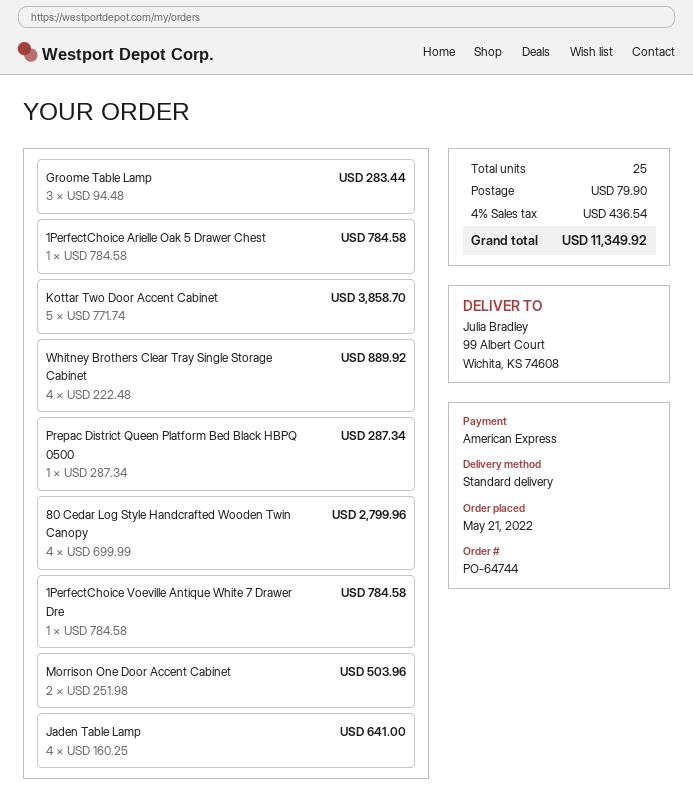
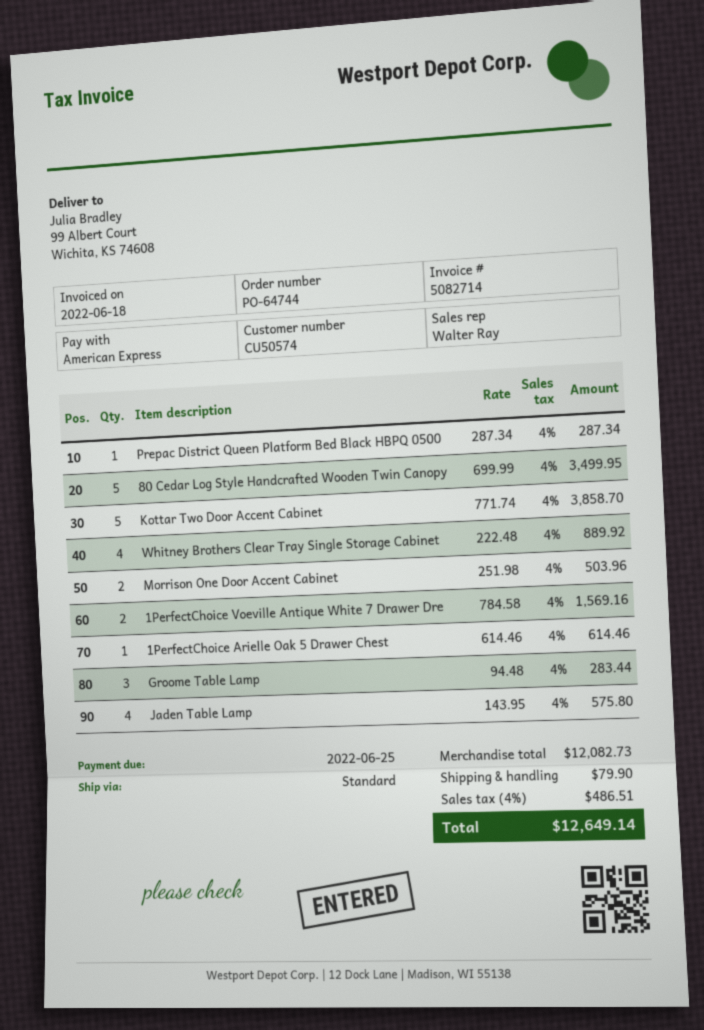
1PerfectChoice Arielle Oak 5 Drawer Chest: 1 x 784.58 = 784.58 -> 1 x 614.46 = 614.46
80 Cedar Log Style Handcrafted Wooden Twin Canopy: 4 x 699.99 = 2799.96 -> 5 x 699.99 = 3499.95
1PerfectChoice Voeville Antique White 7 Drawer Dre: 1 x 784.58 = 784.58 -> 2 x 784.58 = 1569.16
Jaden Table Lamp: 4 x 160.25 = 641.00 -> 4 x 143.95 = 575.80
tax: 4% = 436.54 -> 4% = 486.51
total: 11349.92 -> 12649.14

